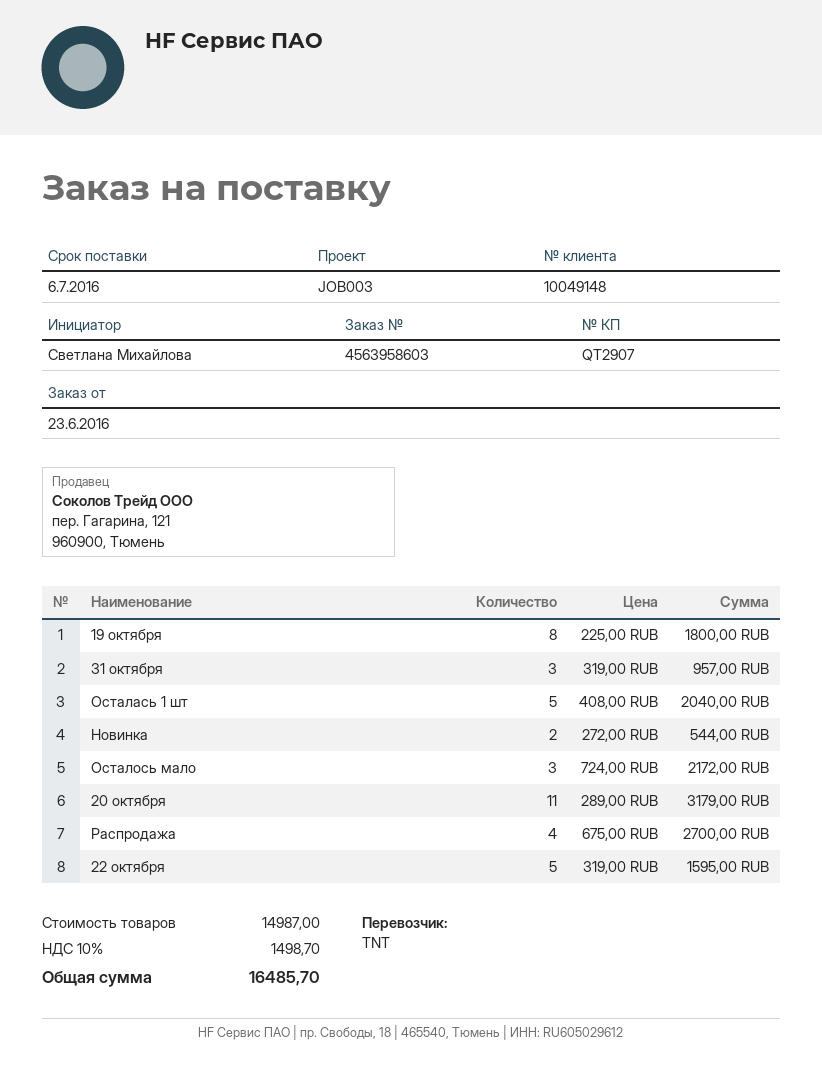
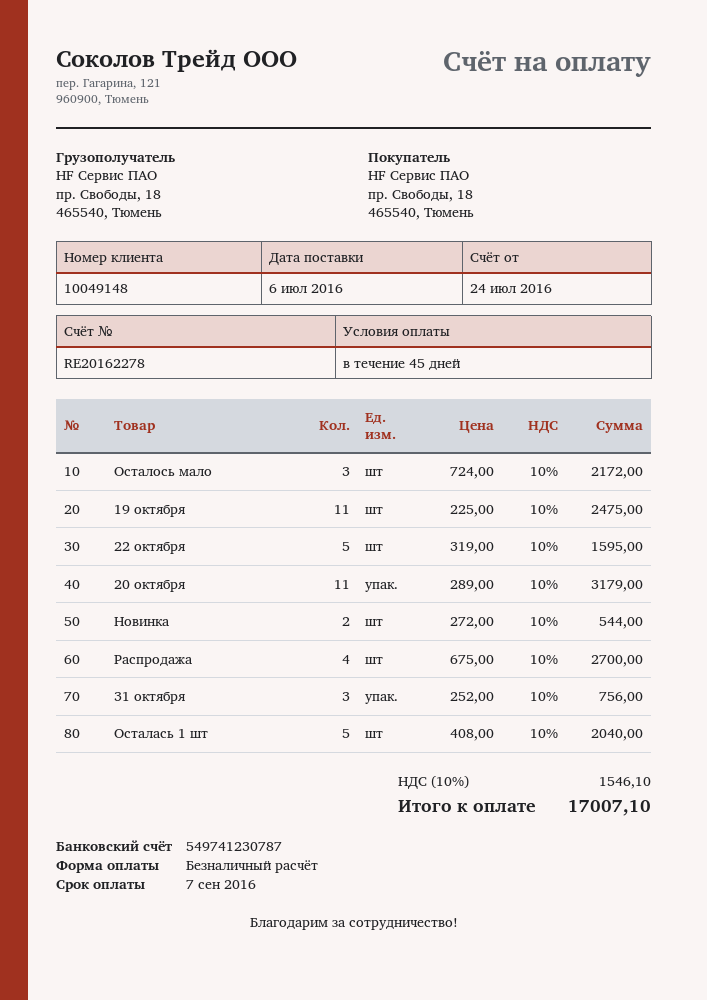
19 октября: 8 x 225.00 = 1800.00 -> 11 x 225.00 = 2475.00
31 октября: 3 x 319.00 = 957.00 -> 3 x 252.00 = 756.00
tax: 10% = 1498.70 -> 10% = 1546.10
total: 16485.70 -> 17007.10

